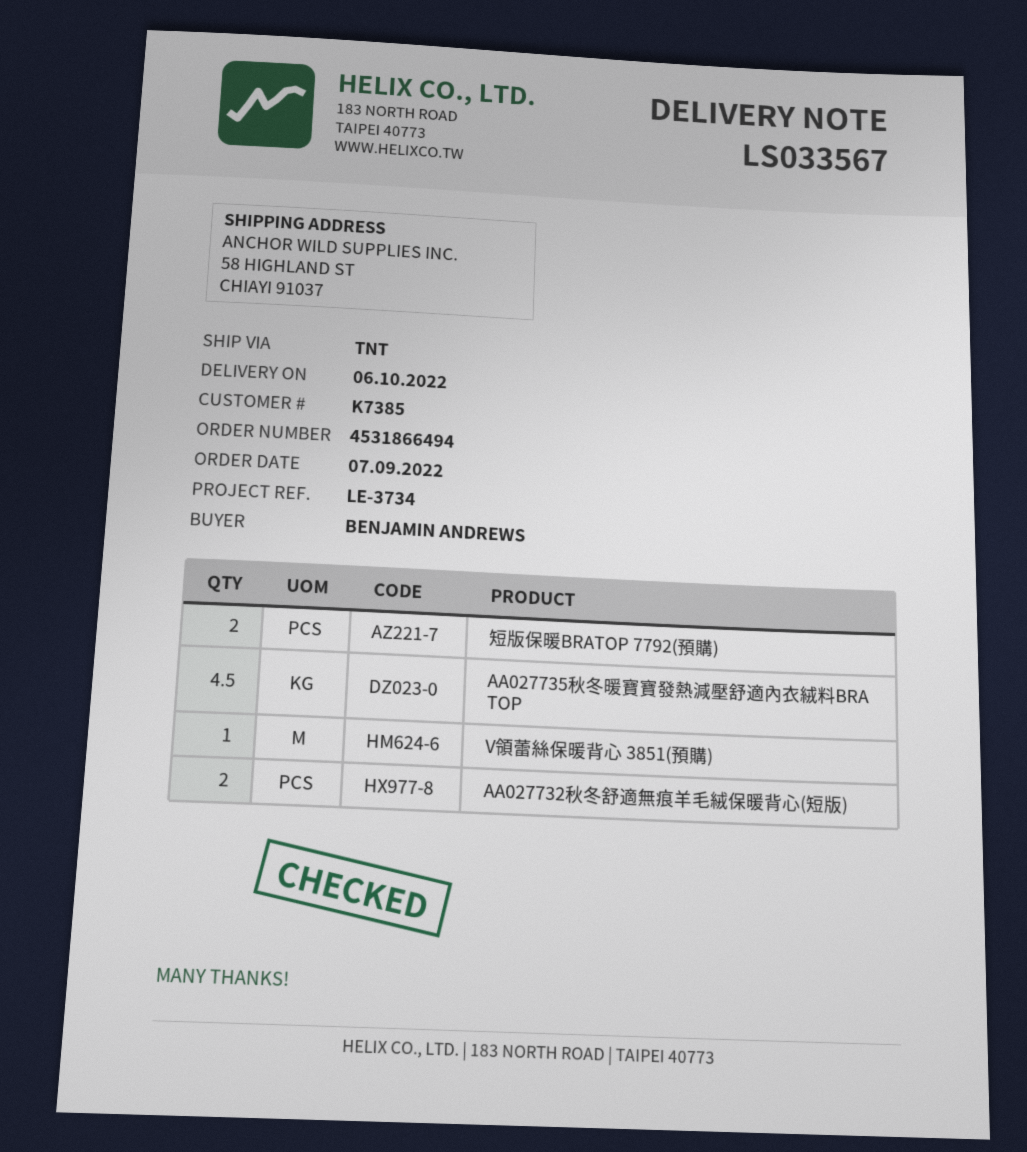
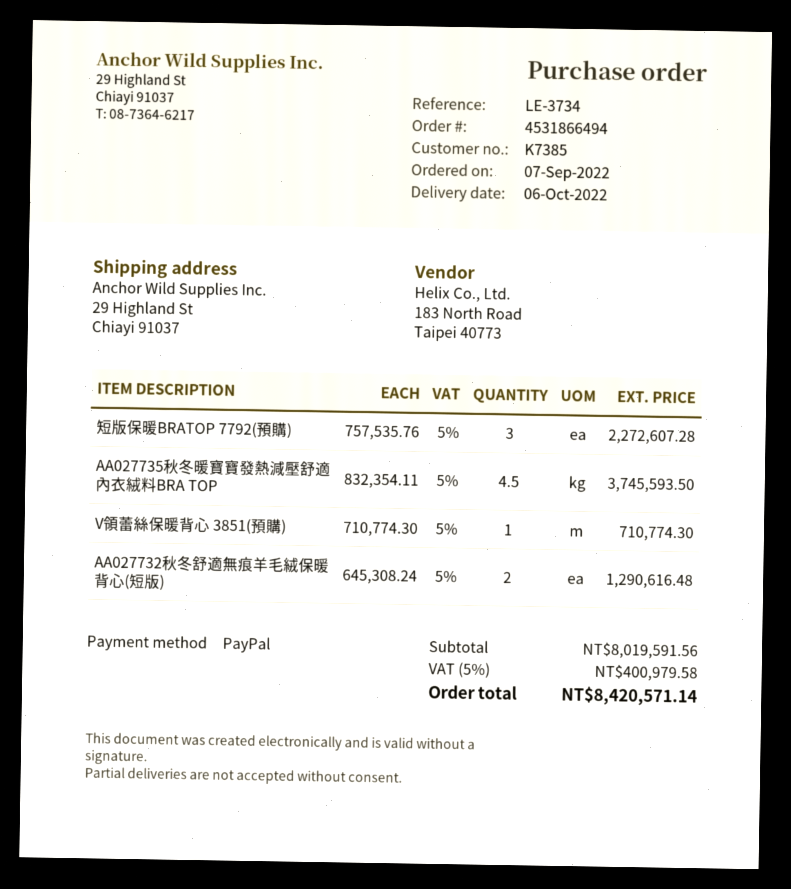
ship to: 58 HIGHLAND ST, CHIAYI 91037 -> 29 Highland St, Chiayi 91037
短版保暖BRATOP 7792(預購): 2 -> 3

